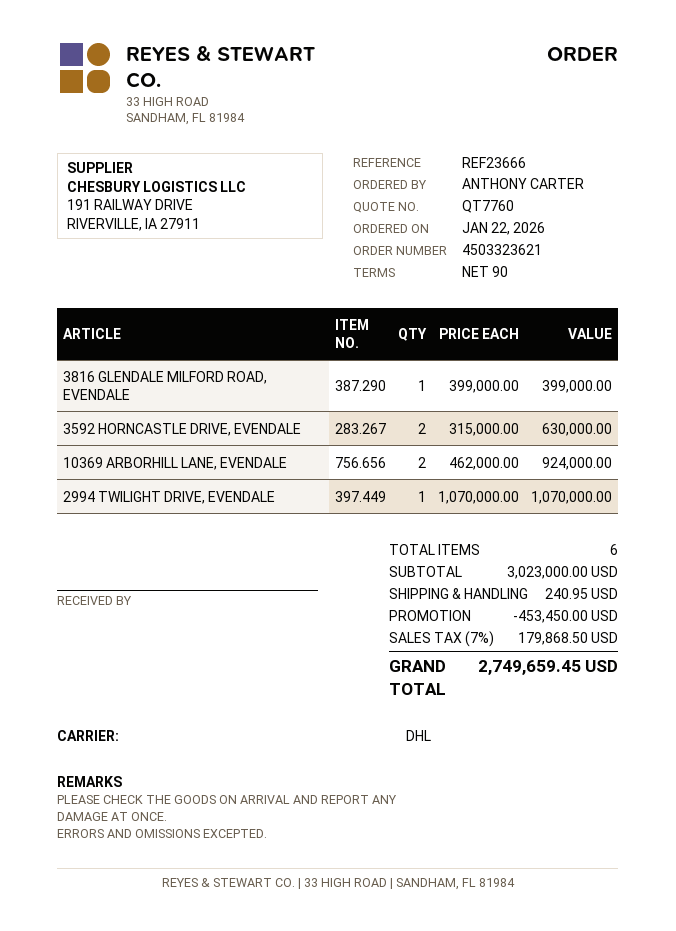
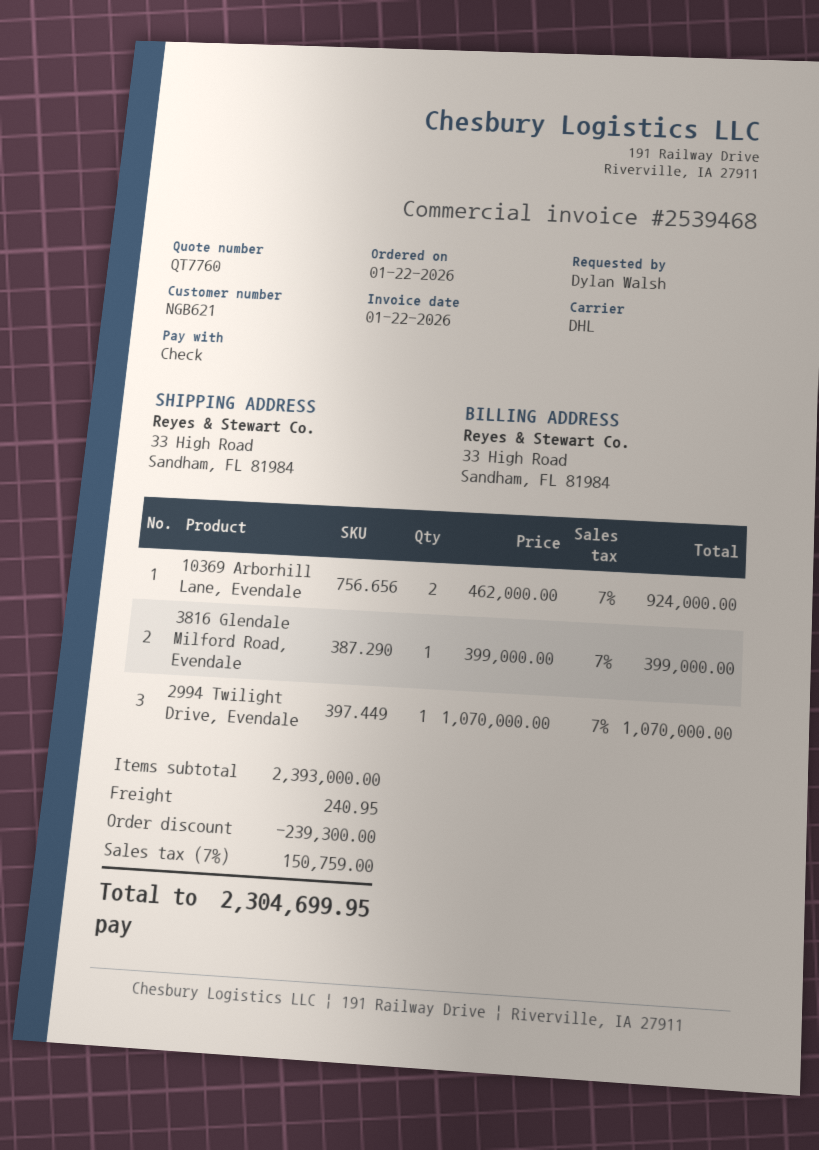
ordered by: ANTHONY CARTER -> Dylan Walsh
3592 HORNCASTLE DRIVE, EVENDALE: 2 x 315000.00 = 630000.00 -> none
subtotal: 3023000.00 -> 2393000.00
discount: 453450.00 -> 239300.00
tax: 7% = 179868.50 -> 7% = 150759.00
total: 2749659.45 -> 2304699.95

